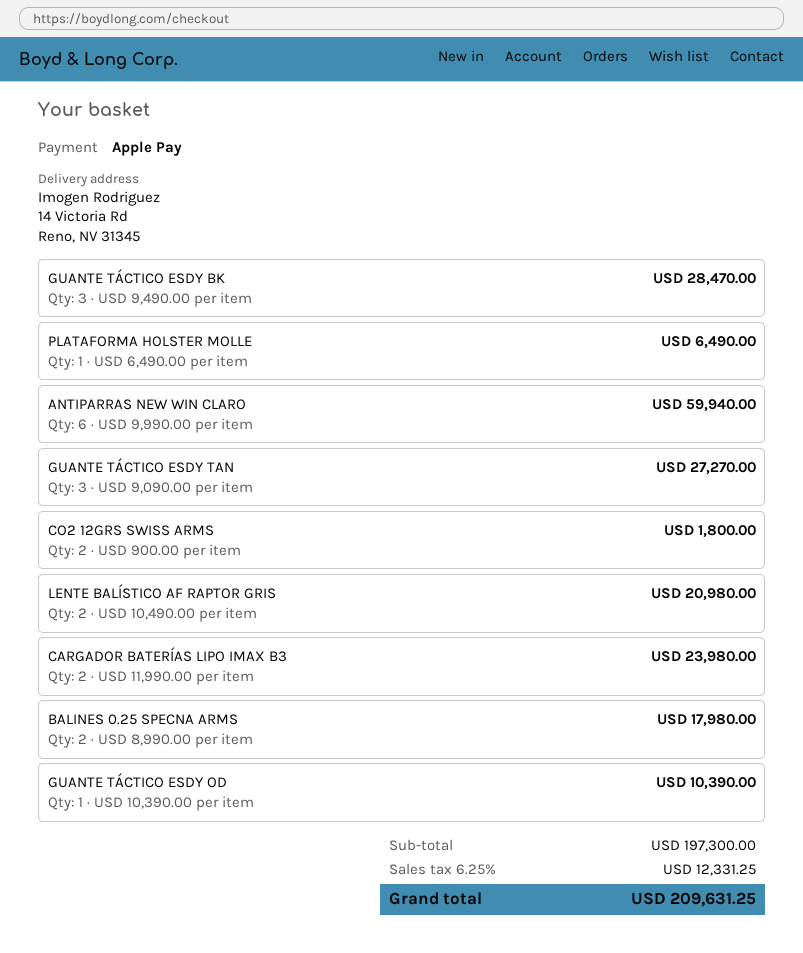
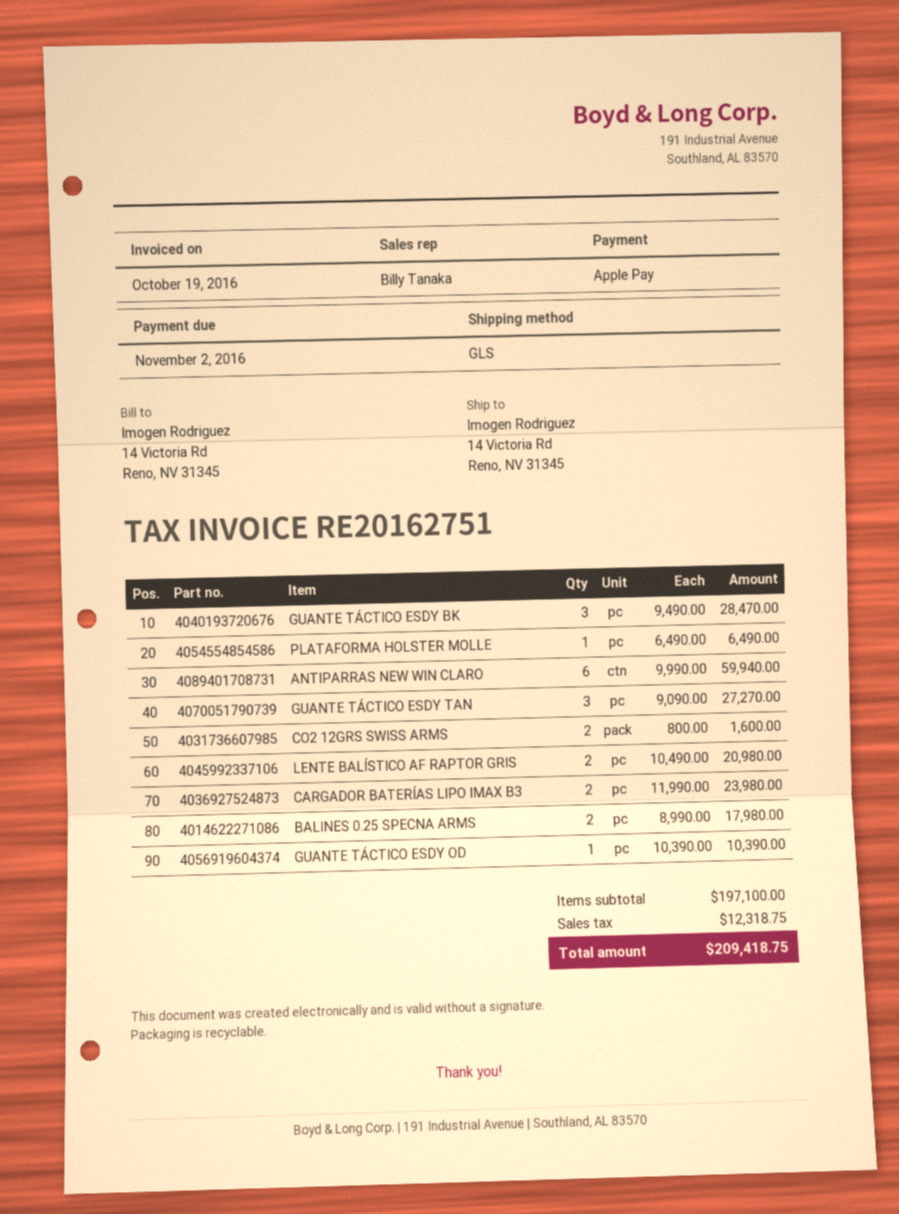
CO2 12GRS SWISS ARMS: 2 x 900.00 = 1800.00 -> 2 x 800.00 = 1600.00
subtotal: 197300.00 -> 197100.00
tax: 12331.25 -> 12318.75
total: 209631.25 -> 209418.75

